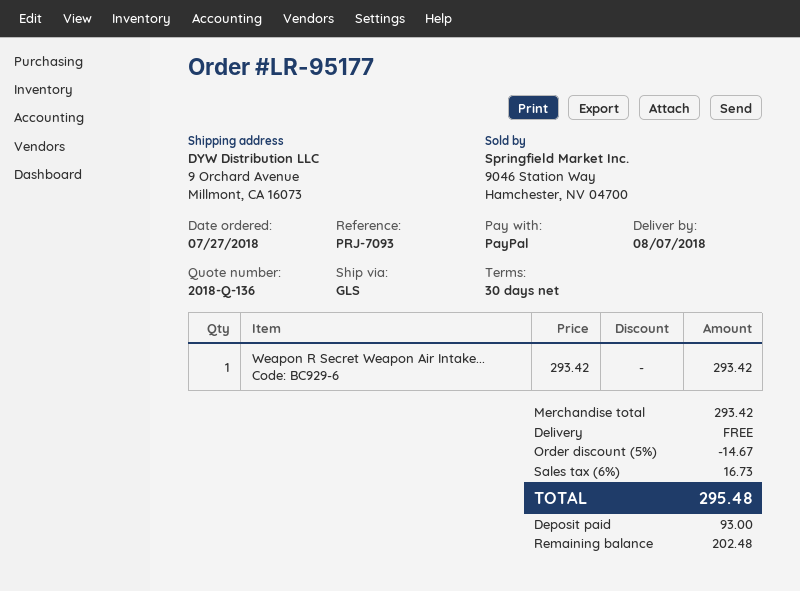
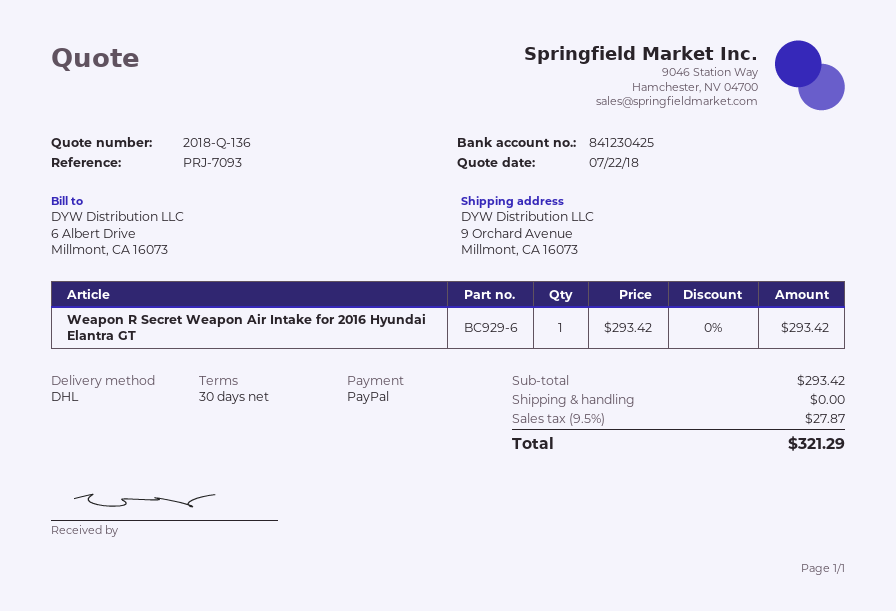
shipping method: GLS -> DHL
discount: 5% = 14.67 -> none
tax: 6% = 16.73 -> 9.5% = 27.87
total: 295.48 -> 321.29

